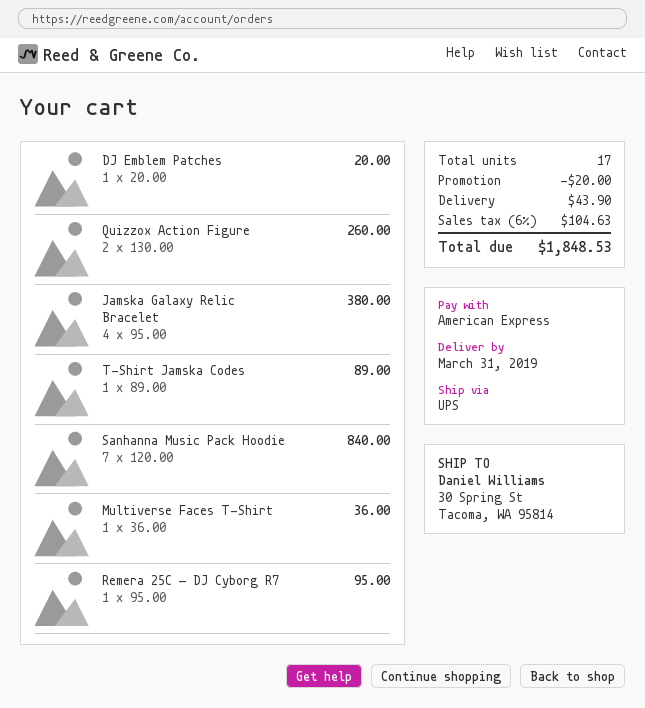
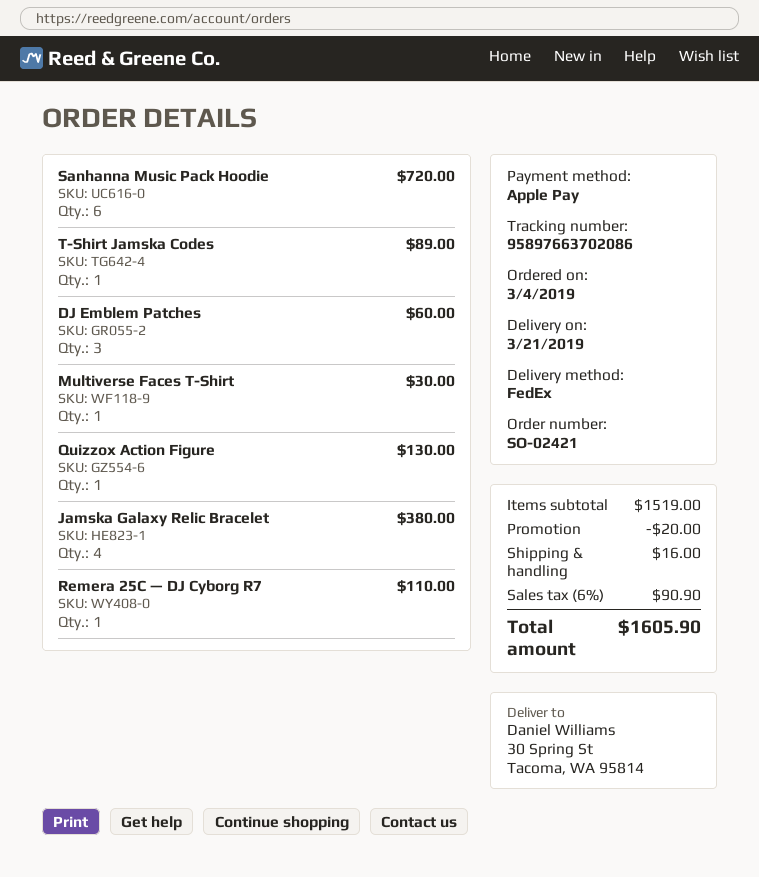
delivery date: 2019-03-31 -> 2019-03-21
payment method: American Express -> Apple Pay
shipping method: UPS -> FedEx
DJ Emblem Patches: 1 for 20.00 -> 3 for 60.00
Quizzox Action Figure: 2 for 260.00 -> 1 for 130.00
Sanhanna Music Pack Hoodie: 7 for 840.00 -> 6 for 720.00
Multiverse Faces T-Shirt: 1 for 36.00 -> 1 for 30.00
Remera 25C — DJ Cyborg R7: 1 for 95.00 -> 1 for 110.00
shipping: 43.90 -> 16.00
tax: 6% = 104.63 -> 6% = 90.90
total: 1848.53 -> 1605.90

